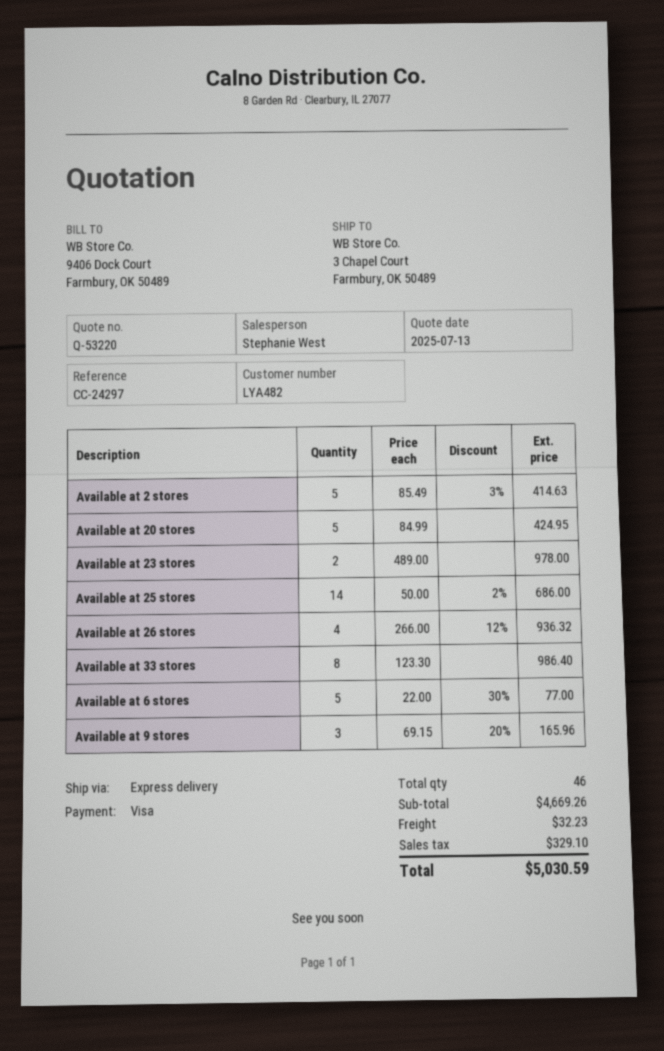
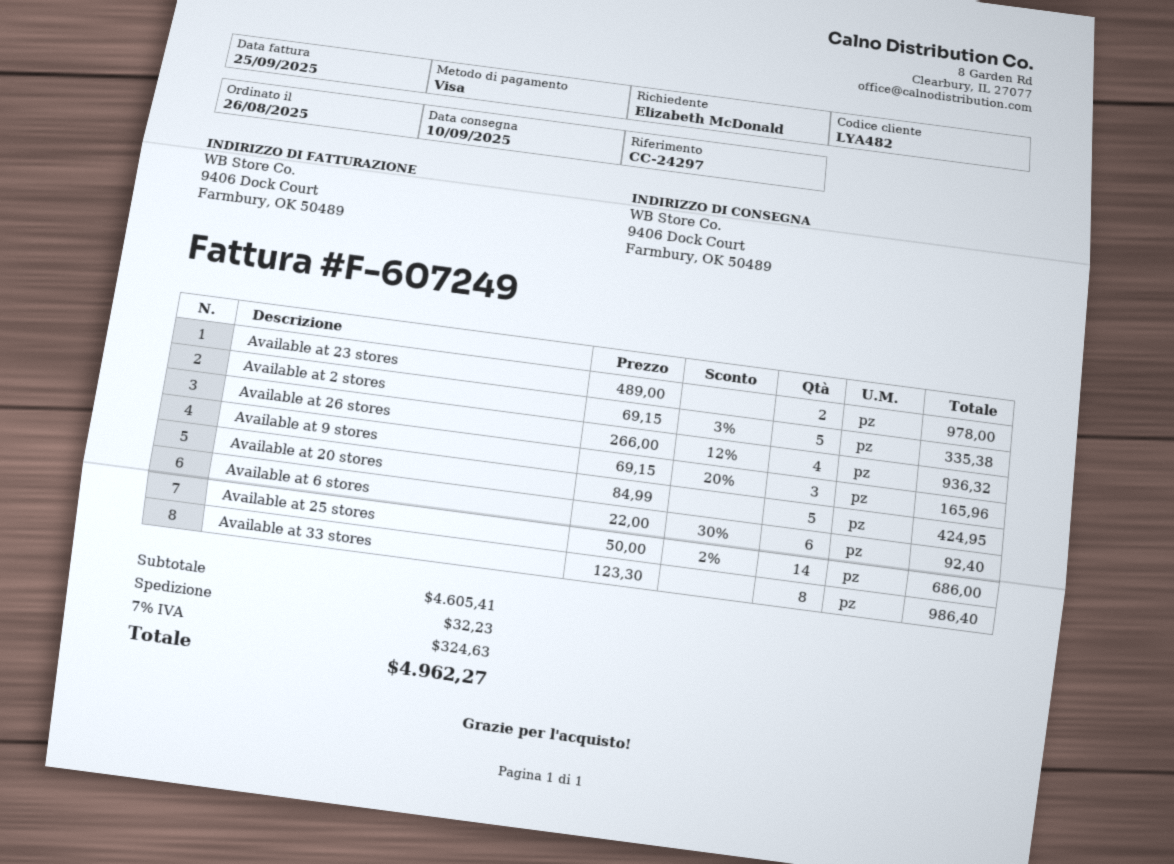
ship to: 3 Chapel Court, Farmbury, OK 50489 -> 9406 Dock Court, Farmbury, OK 50489
Available at 2 stores: 5 x 85.49 - 3% = 414.63 -> 5 x 69.15 - 3% = 335.38
Available at 6 stores: 5 x 22.00 - 30% = 77.00 -> 6 x 22.00 - 30% = 92.40
subtotal: 4669.26 -> 4605.41
tax: 329.10 -> 324.63
total: 5030.59 -> 4962.27

